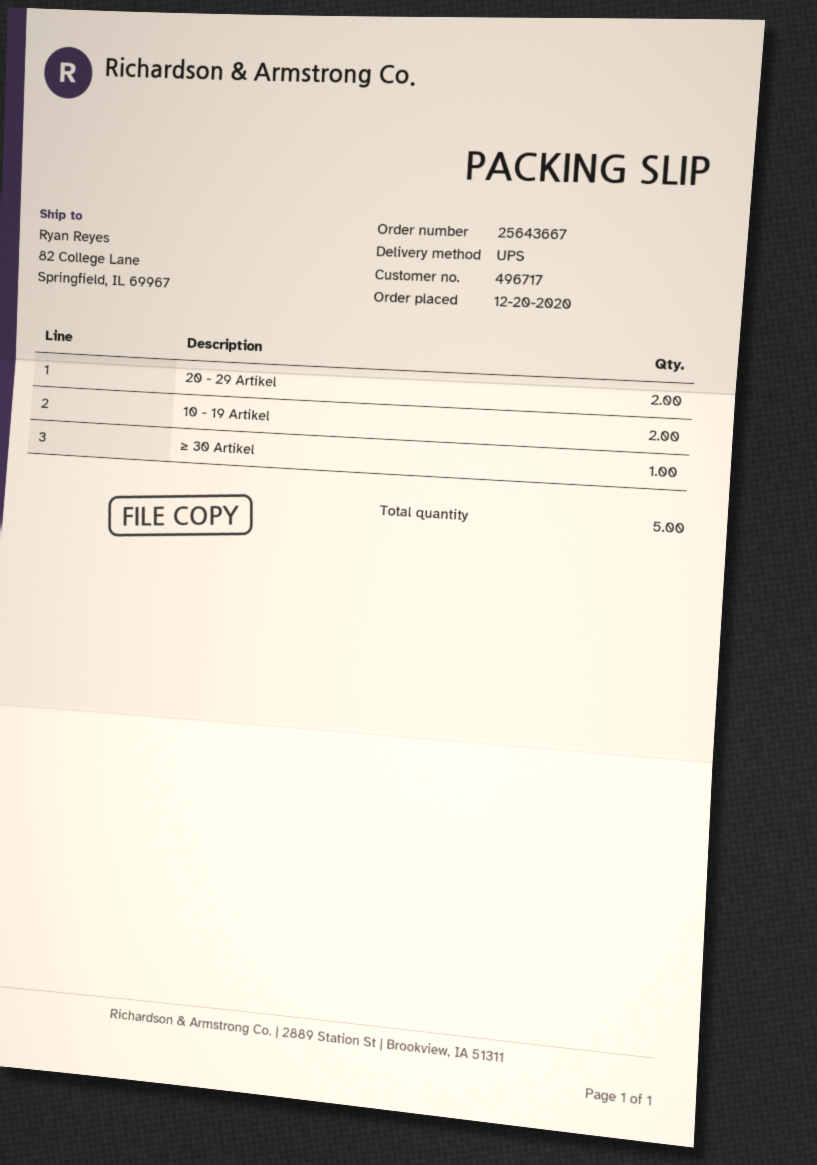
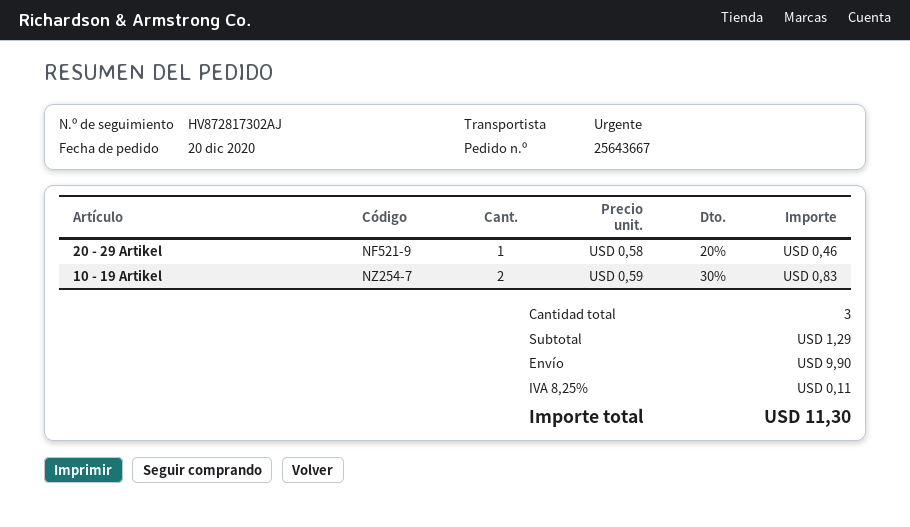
shipping method: UPS -> express
20 - 29 Artikel: 2 -> 1
≥ 30 Artikel: 1 -> none
total quantity: 5 -> 3

